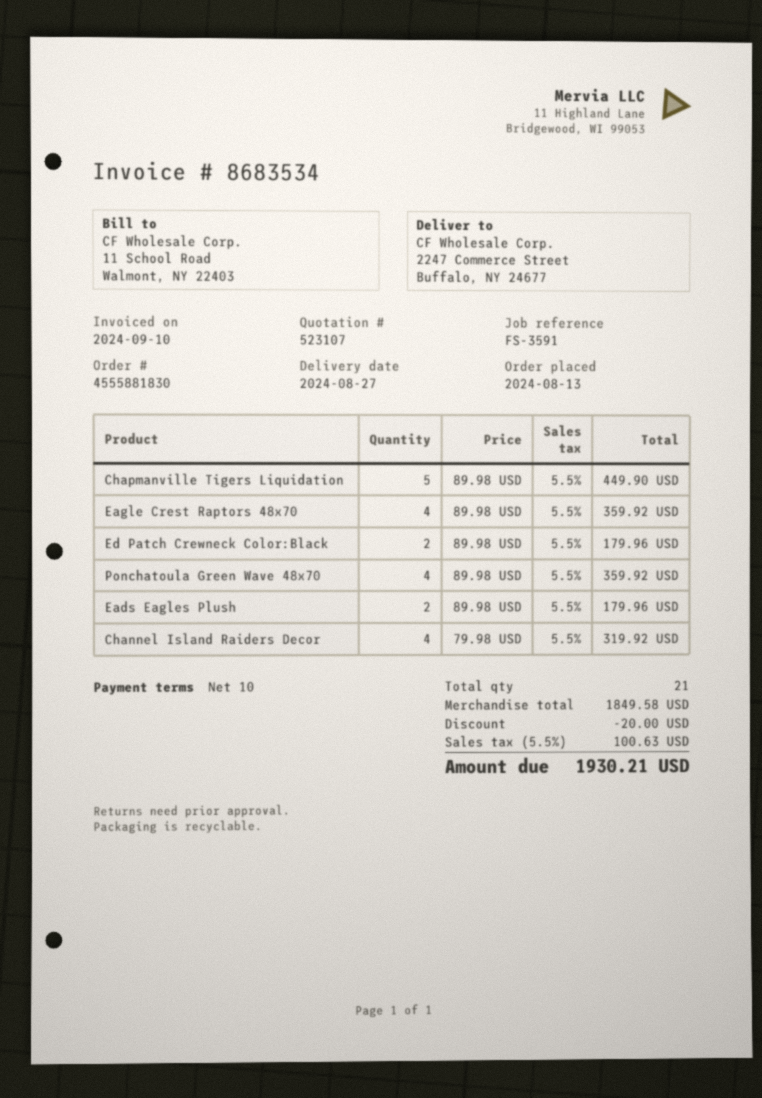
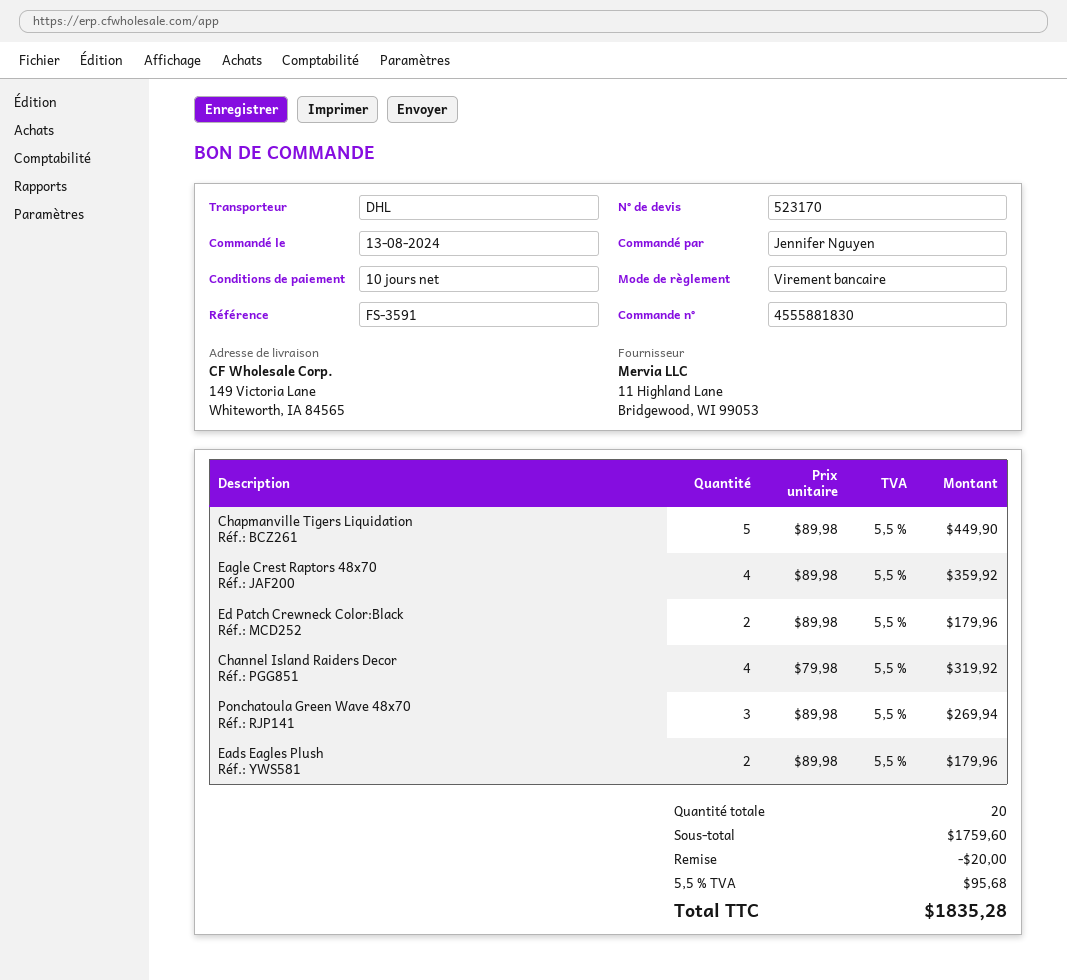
quote number: 523107 -> 523170
ship to: 2247 Commerce Street, Buffalo, NY 24677 -> 149 Victoria Lane, Whiteworth, IA 84565
Ponchatoula Green Wave 48x70: 4 x 89.98 = 359.92 -> 3 x 89.98 = 269.94
total quantity: 21 -> 20
subtotal: 1849.58 -> 1759.60
tax: 5.5% = 100.63 -> 5.5% = 95.68
total: 1930.21 -> 1835.28

